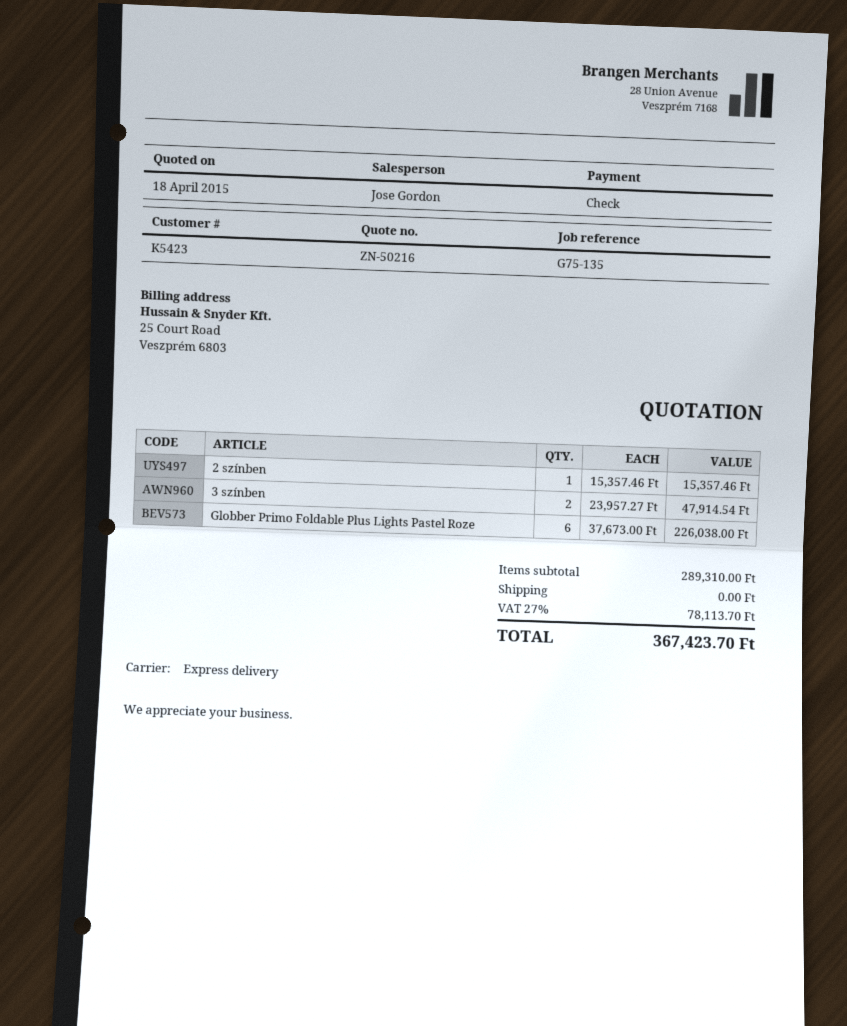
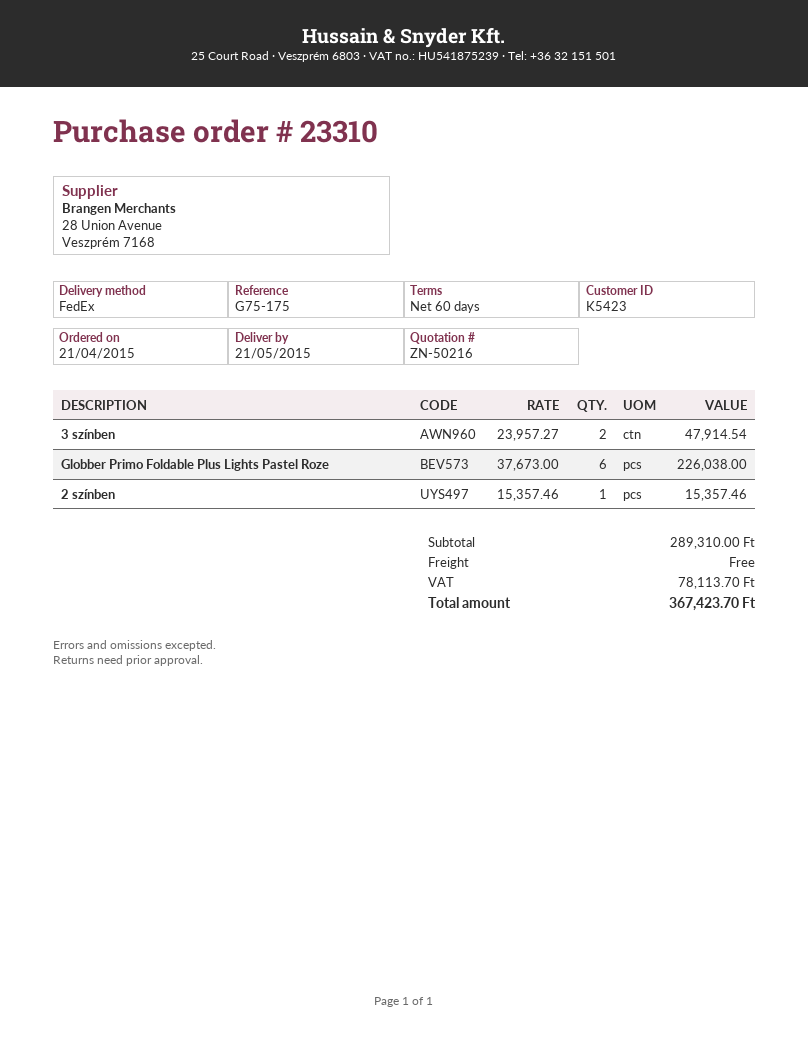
reference: G75-135 -> G75-175
shipping method: express -> FedEx

